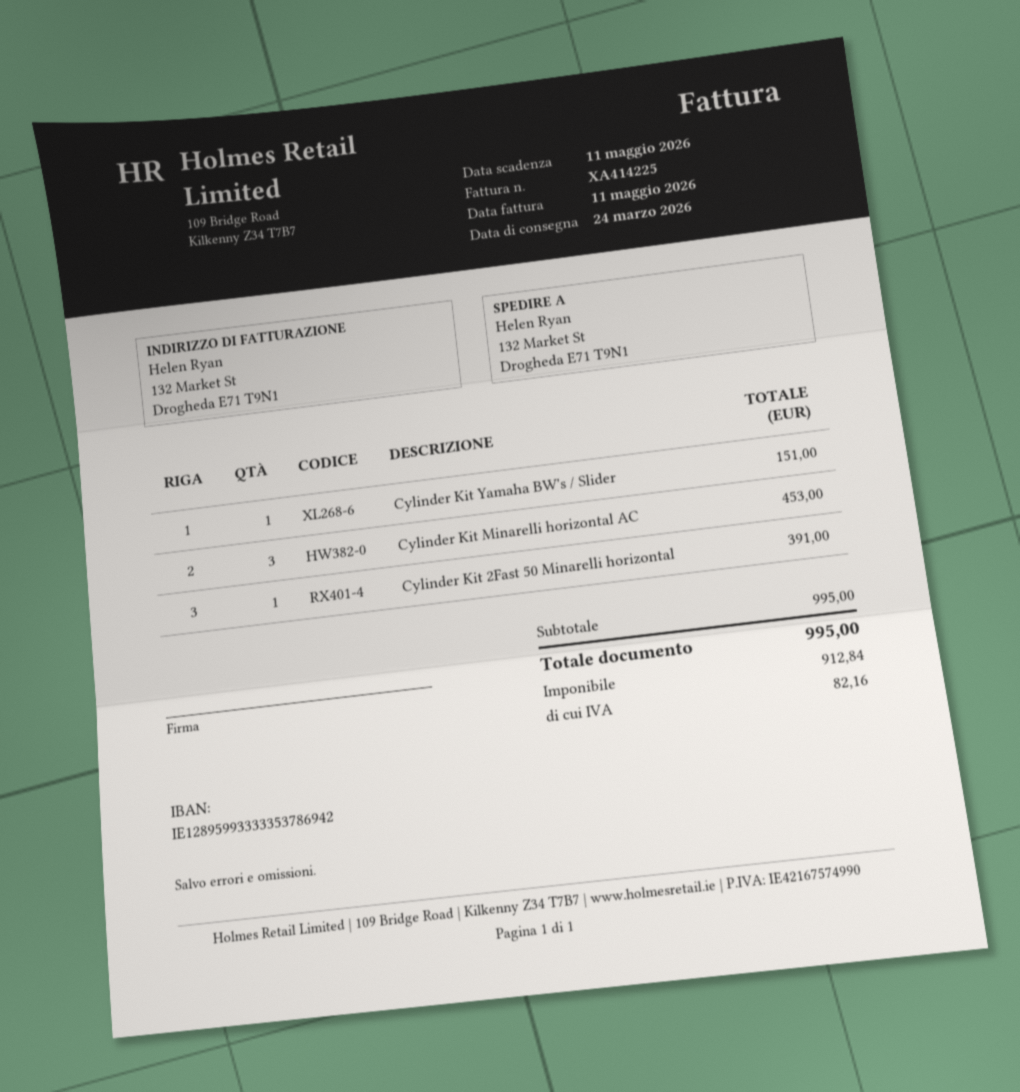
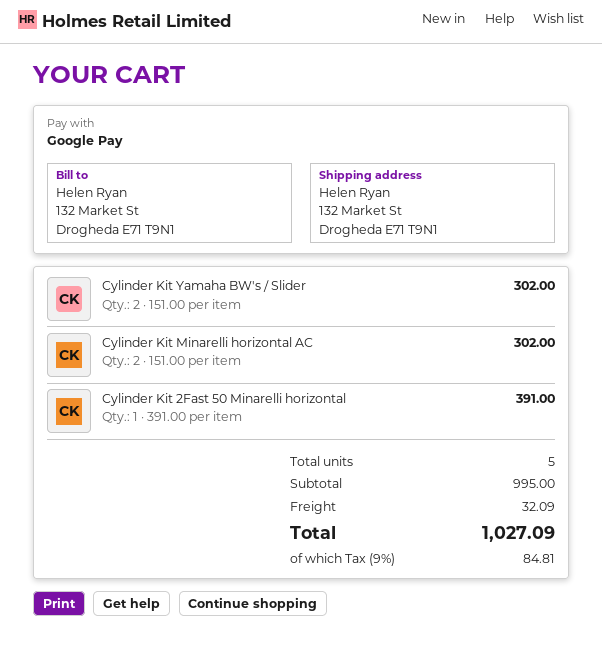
Cylinder Kit Yamaha BW's / Slider: 1 for 151.00 -> 2 for 302.00
Cylinder Kit Minarelli horizontal AC: 3 for 453.00 -> 2 for 302.00
shipping: none -> 32.09
tax: 82.16 -> 84.81
total: 995.00 -> 1027.09

